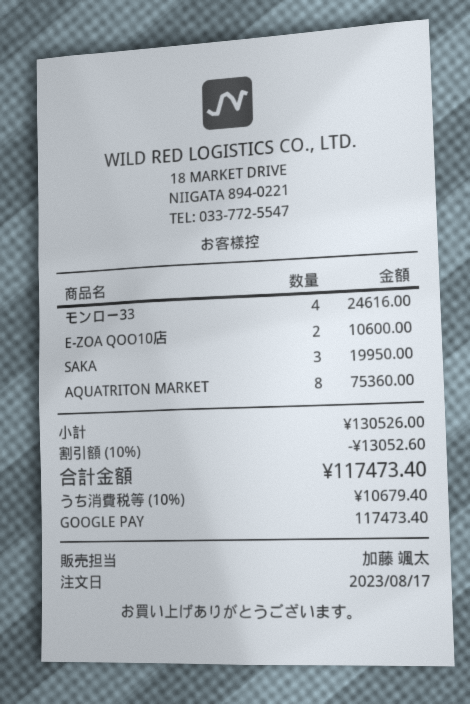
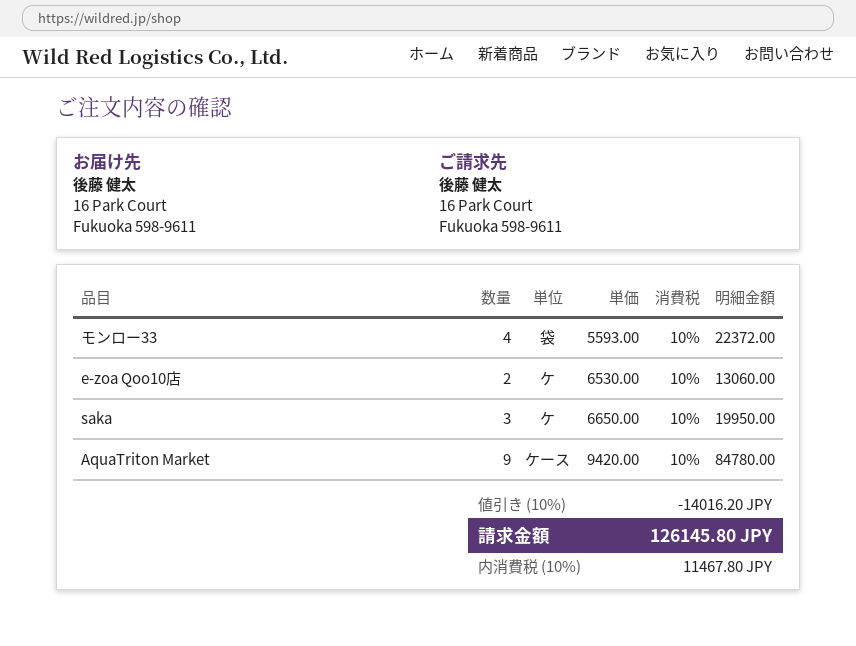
モンロー33: 4 for 24616.00 -> 4 for 22372.00
E-ZOA QOO10店: 2 for 10600.00 -> 2 for 13060.00
AQUATRITON MARKET: 8 for 75360.00 -> 9 for 84780.00
discount: 10% = 13052.60 -> 10% = 14016.20
tax: 10% = 10679.40 -> 10% = 11467.80
total: 117473.40 -> 126145.80

